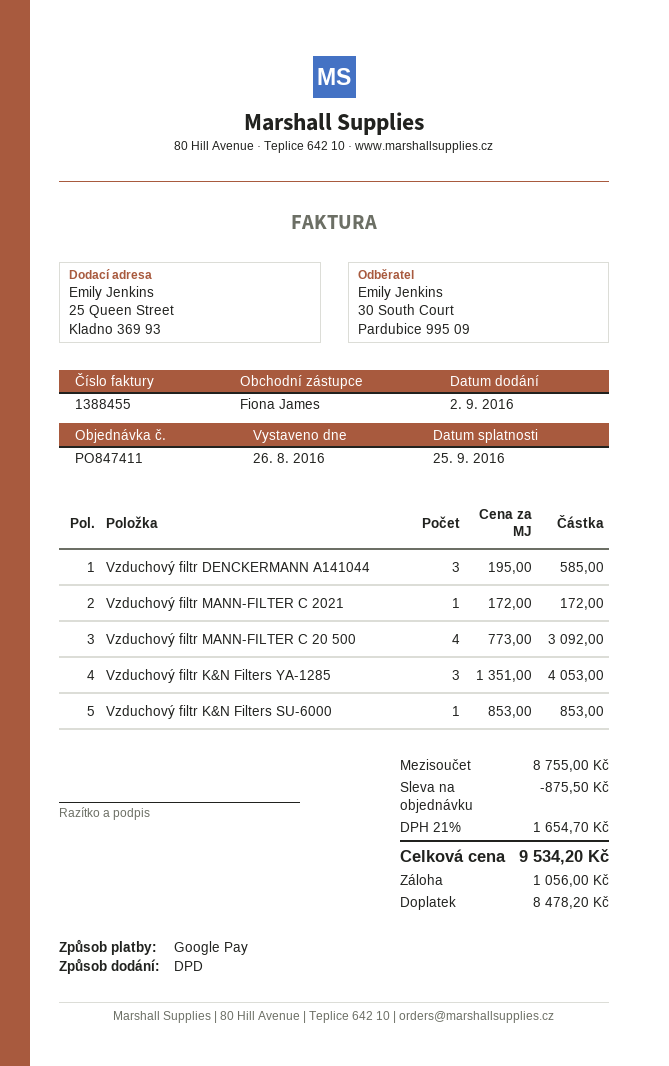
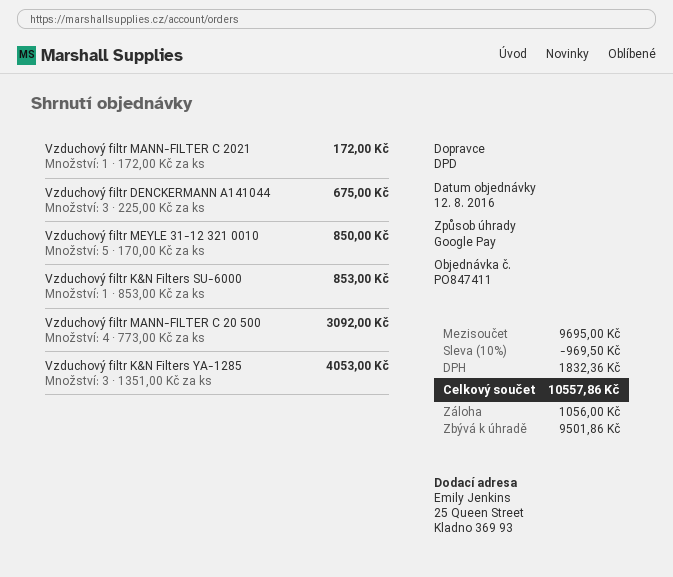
Vzduchový filtr DENCKERMANN A141044: 3 x 195.00 = 585.00 -> 3 x 225.00 = 675.00
Vzduchový filtr MEYLE 31-12 321 0010: none -> 5 x 170.00 = 850.00
subtotal: 8755.00 -> 9695.00
discount: 875.50 -> 969.50
tax: 1654.70 -> 1832.36
total: 9534.20 -> 10557.86
balance: 8478.20 -> 9501.86

